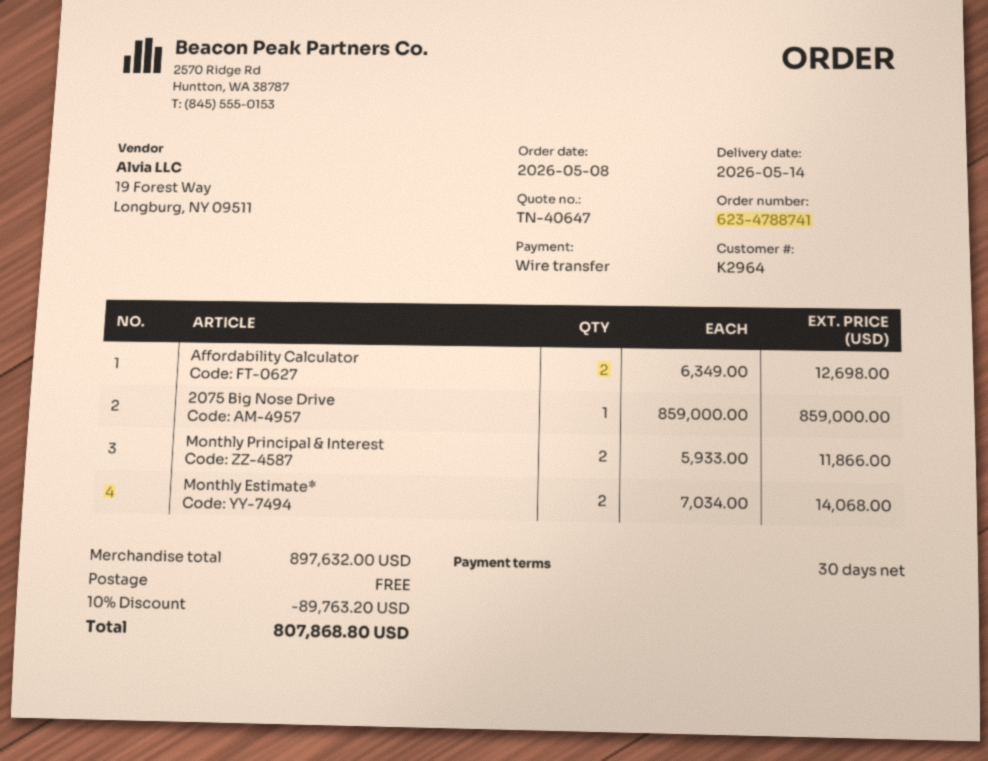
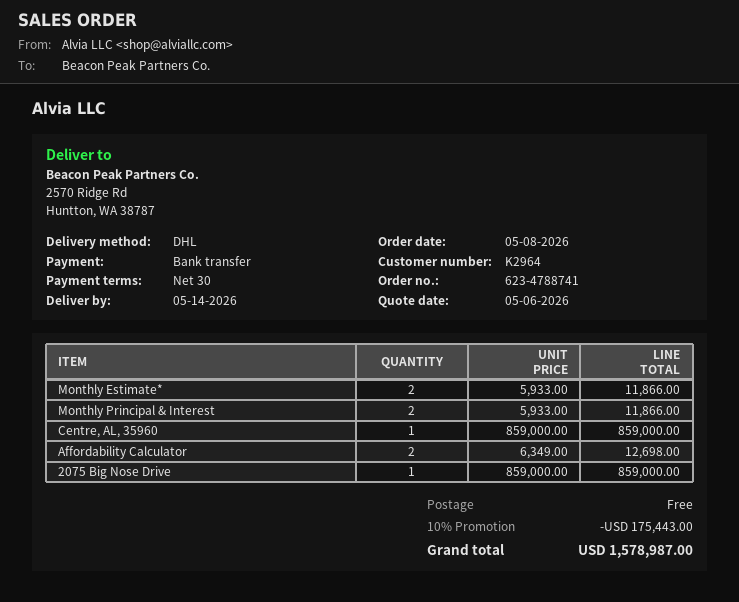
Monthly Estimate*: 2 x 7034.00 = 14068.00 -> 2 x 5933.00 = 11866.00
Centre, AL, 35960: none -> 1 x 859000.00 = 859000.00
discount: 10% = 89763.20 -> 10% = 175443.00
total: 807868.80 -> 1578987.00

